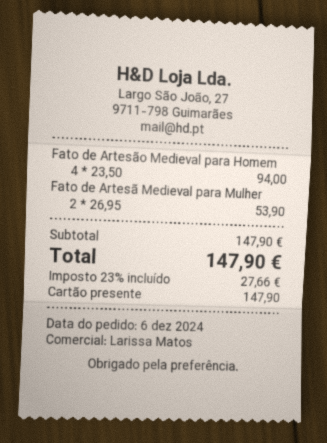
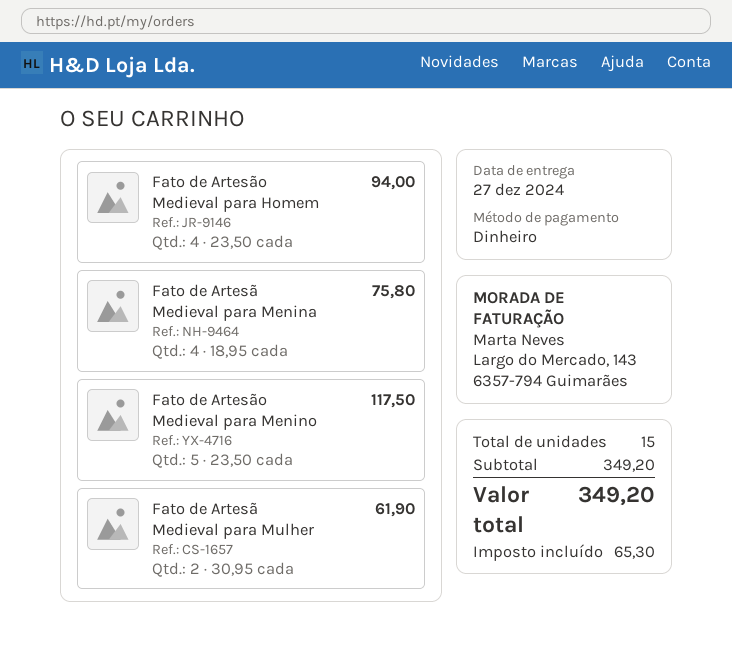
payment method: gift card -> cash
Fato de Artesã Medieval para Mulher: 2 x 26.95 = 53.90 -> 2 x 30.95 = 61.90
Fato de Artesã Medieval para Menina: none -> 4 x 18.95 = 75.80
Fato de Artesão Medieval para Menino: none -> 5 x 23.50 = 117.50
subtotal: 147.90 -> 349.20
tax: 27.66 -> 65.30
total: 147.90 -> 349.20

